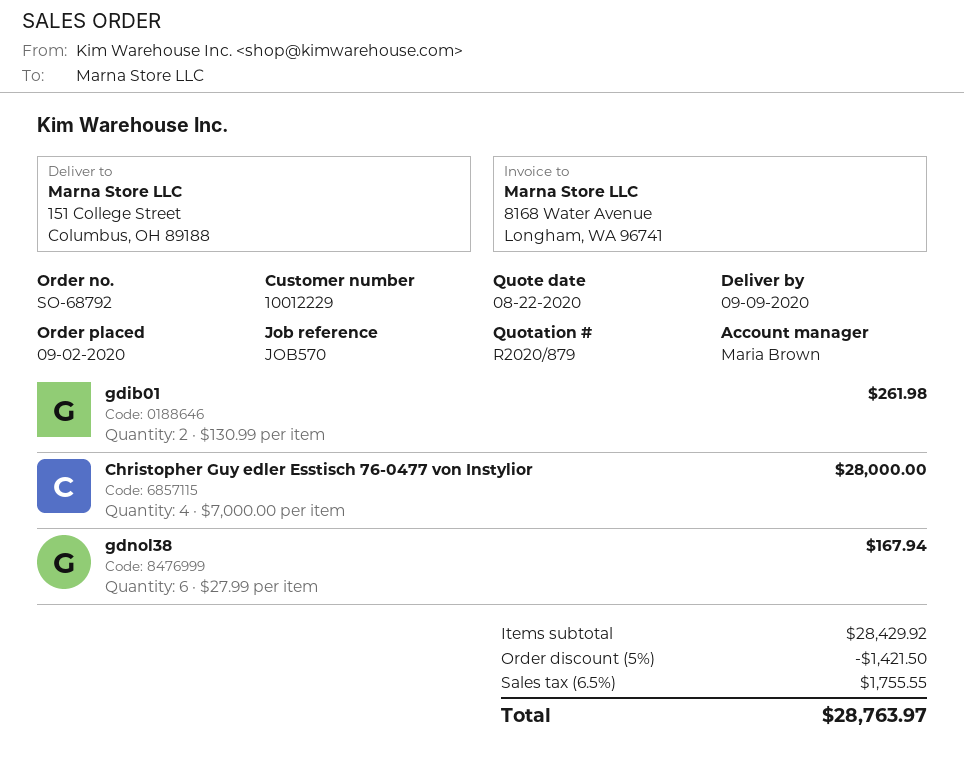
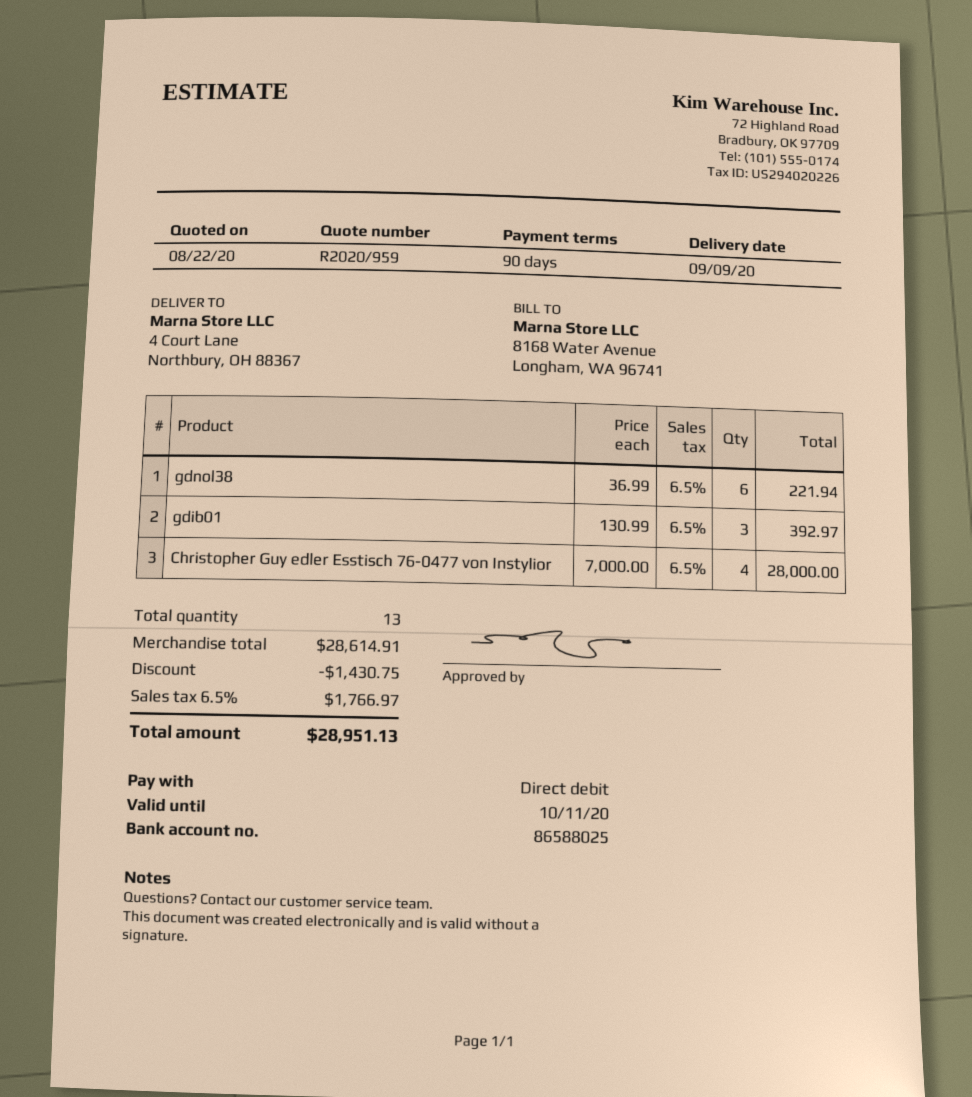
quote number: R2020/879 -> R2020/959
ship to: 151 College Street, Columbus, OH 89188 -> 4 Court Lane, Northbury, OH 88367
gdib01: 2 x 130.99 = 261.98 -> 3 x 130.99 = 392.97
gdnol38: 6 x 27.99 = 167.94 -> 6 x 36.99 = 221.94
subtotal: 28429.92 -> 28614.91
discount: 1421.50 -> 1430.75
tax: 6.5% = 1755.55 -> 6.5% = 1766.97
total: 28763.97 -> 28951.13

